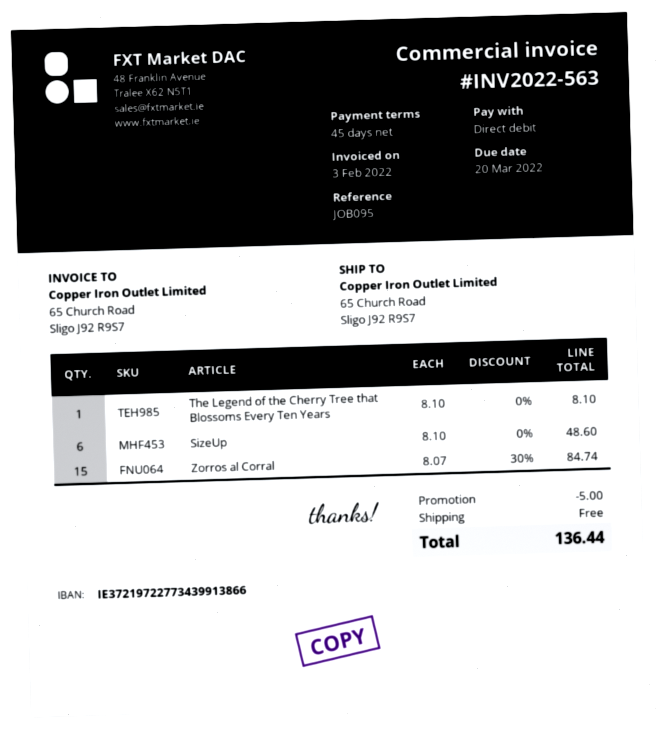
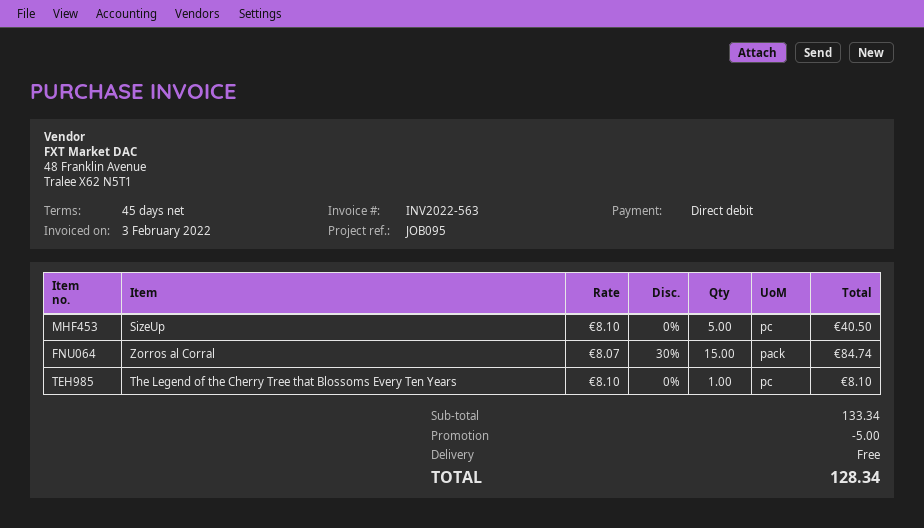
SizeUp: 6 x 8.10 = 48.60 -> 5 x 8.10 = 40.50
total: 136.44 -> 128.34

